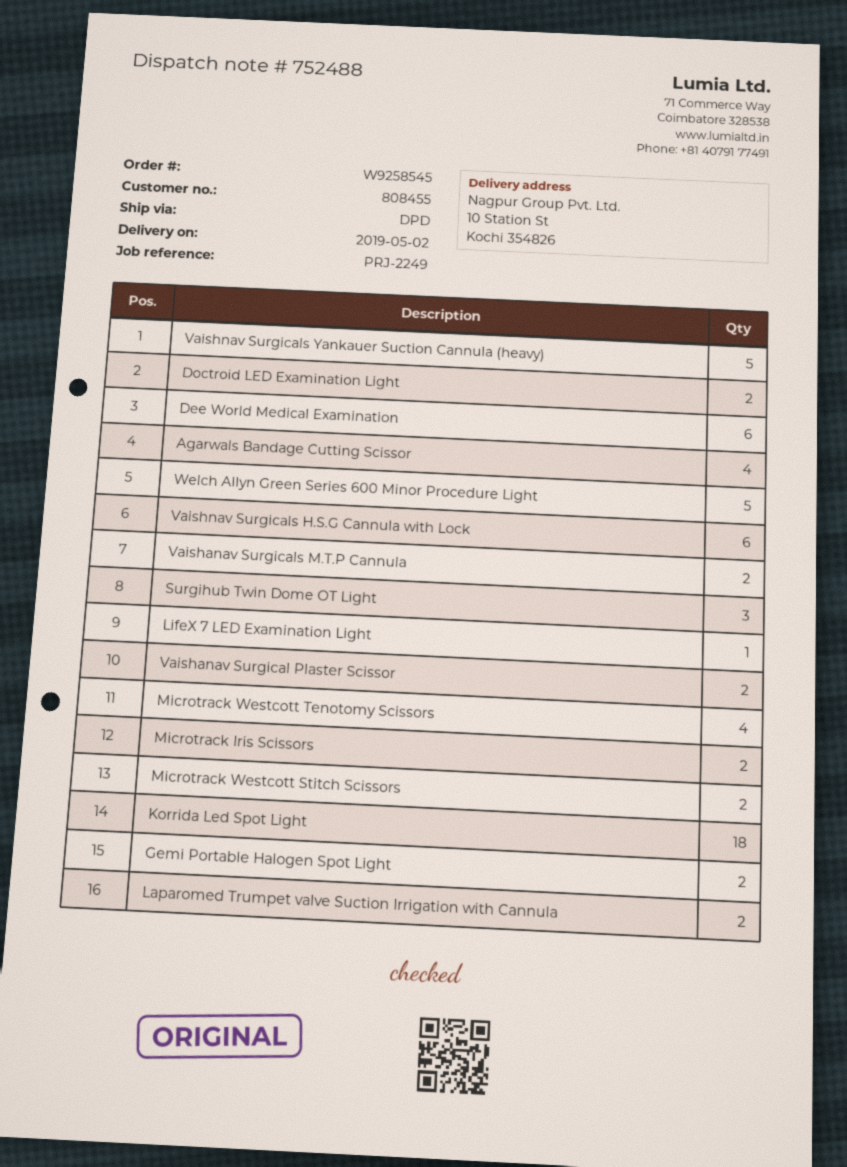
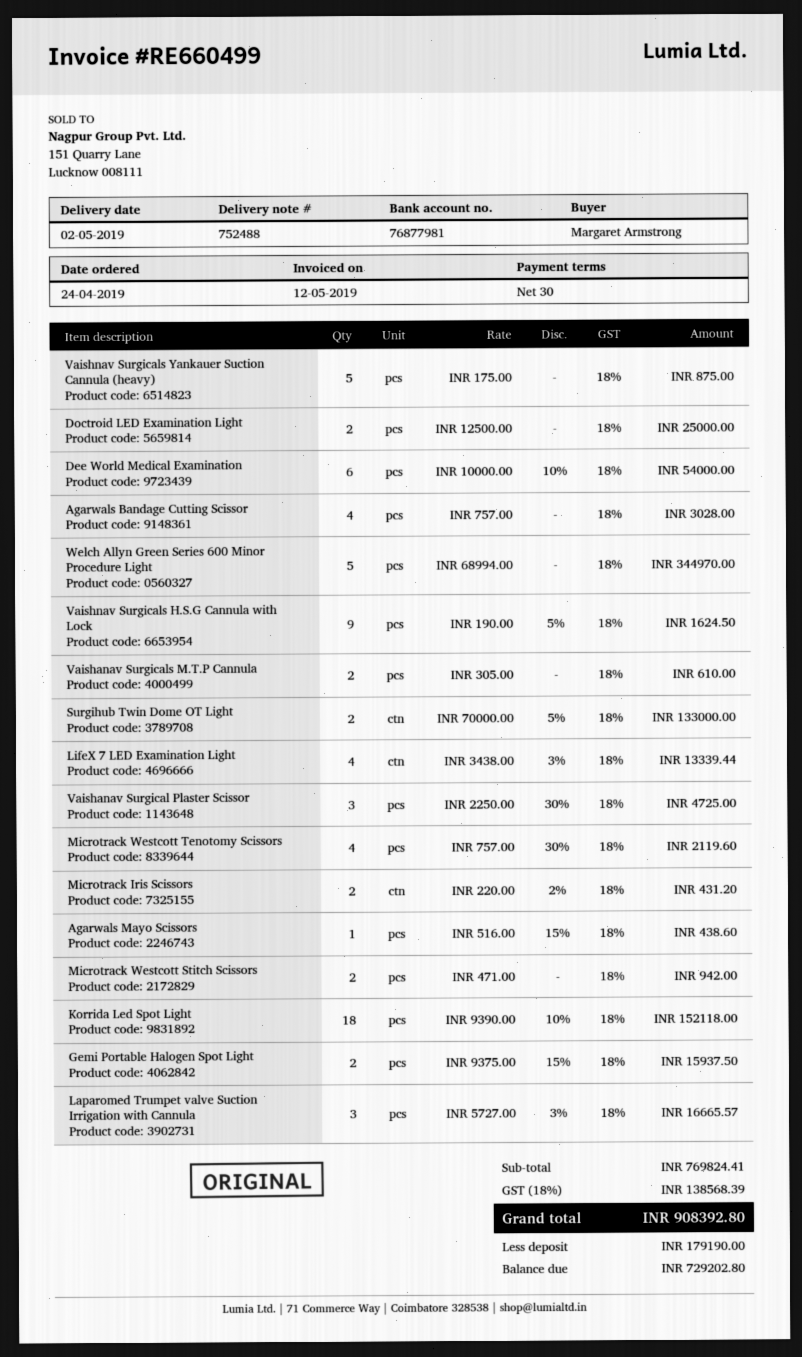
Vaishnav Surgicals H.S.G Cannula with Lock: 6 -> 9
Surgihub Twin Dome OT Light: 3 -> 2
LifeX 7 LED Examination Light: 1 -> 4
Vaishanav Surgical Plaster Scissor: 2 -> 3
Laparomed Trumpet valve Suction Irrigation with Cannula: 2 -> 3
Agarwals Mayo Scissors: none -> 1

